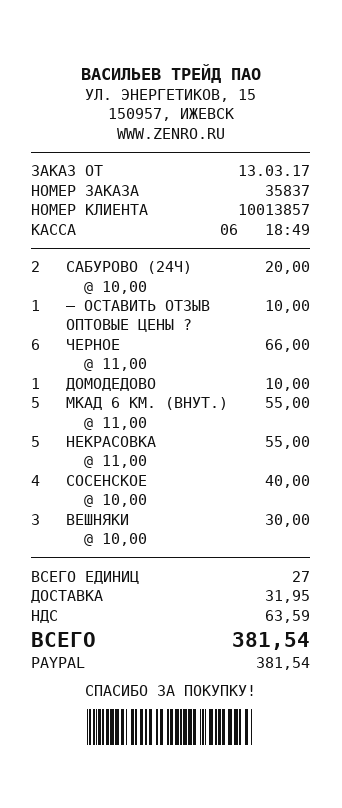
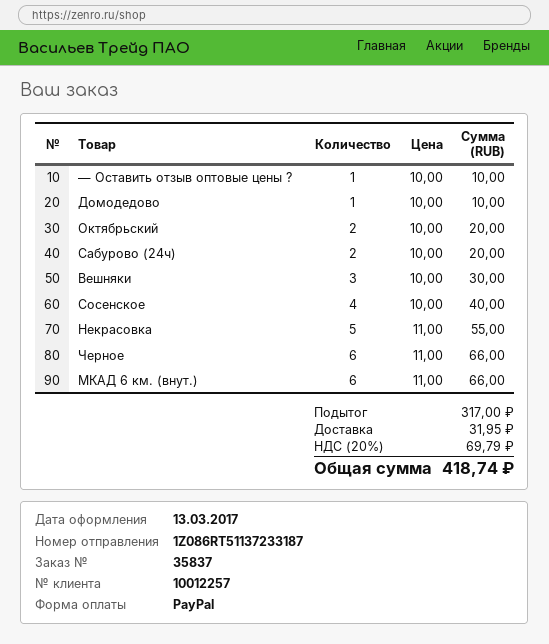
customer number: 10013857 -> 10012257
МКАД 6 КМ. (ВНУТ.): 5 x 11.00 = 55.00 -> 6 x 11.00 = 66.00
Октябрьский: none -> 2 x 10.00 = 20.00
tax: 63.59 -> 69.79
total: 381.54 -> 418.74

